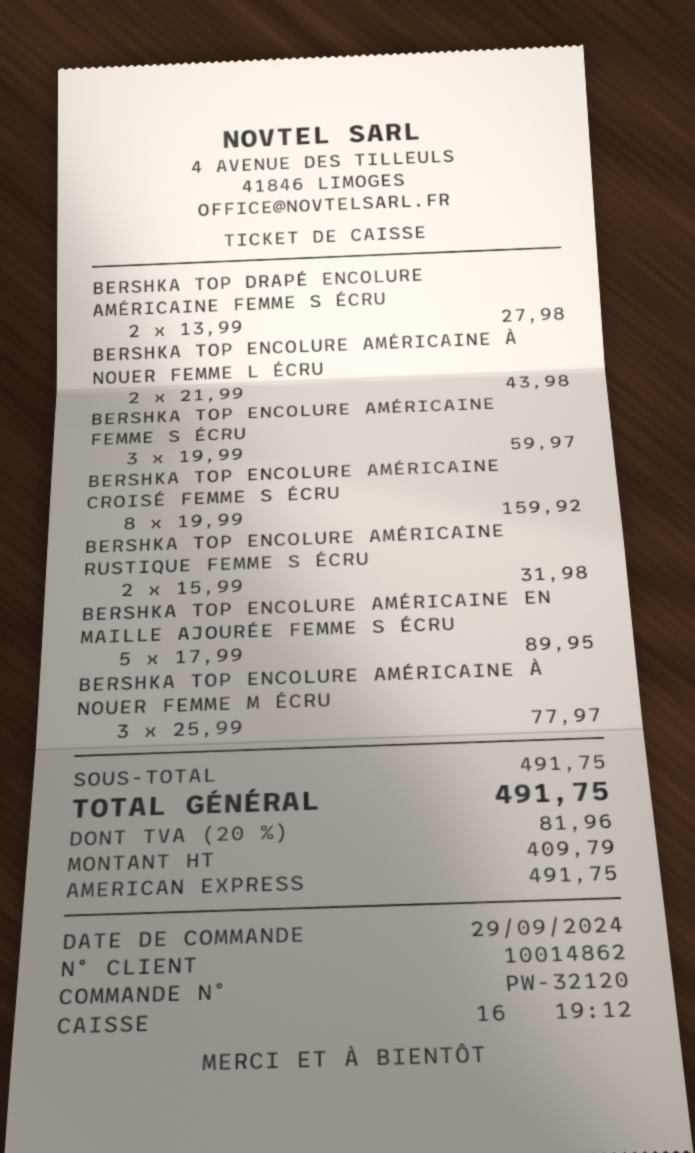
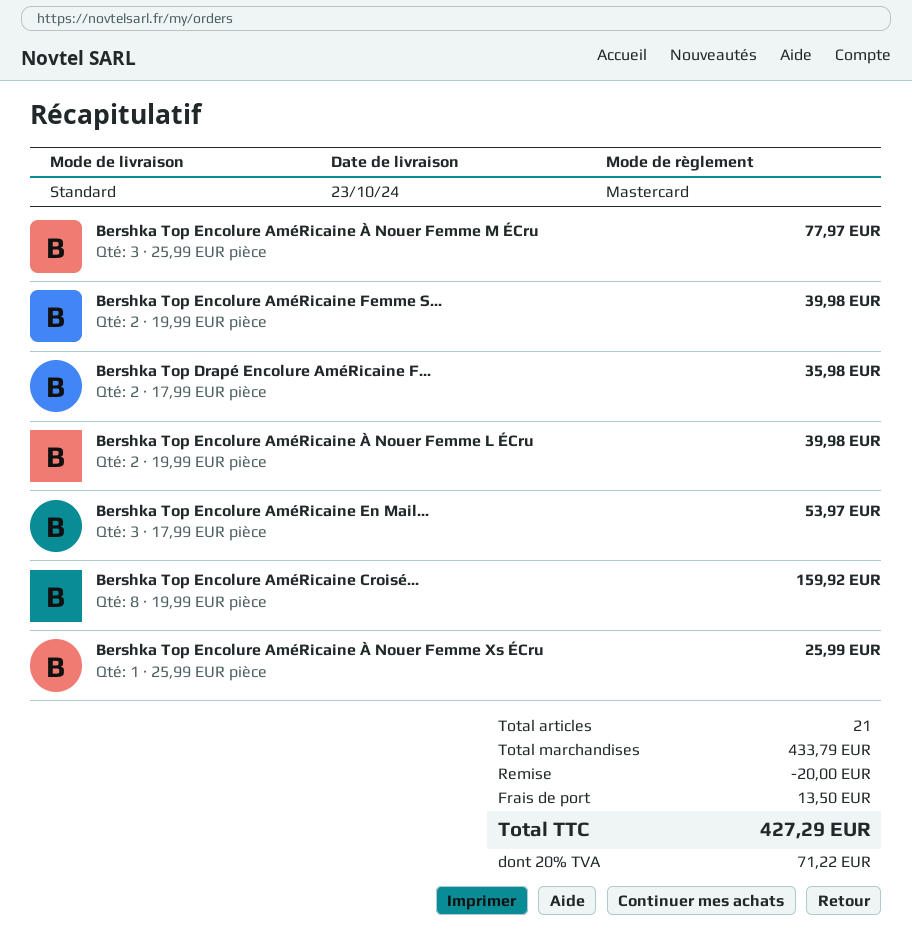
payment method: American Express -> Mastercard
BERSHKA TOP DRAPÉ ENCOLURE AMÉRICAINE FEMME S ÉCRU: 2 x 13.99 = 27.98 -> 2 x 17.99 = 35.98
BERSHKA TOP ENCOLURE AMÉRICAINE À NOUER FEMME L ÉCRU: 2 x 21.99 = 43.98 -> 2 x 19.99 = 39.98
BERSHKA TOP ENCOLURE AMÉRICAINE FEMME S ÉCRU: 3 x 19.99 = 59.97 -> 2 x 19.99 = 39.98
BERSHKA TOP ENCOLURE AMÉRICAINE RUSTIQUE FEMME S ÉCRU: 2 x 15.99 = 31.98 -> none
BERSHKA TOP ENCOLURE AMÉRICAINE EN MAILLE AJOURÉE FEMME S ÉCRU: 5 x 17.99 = 89.95 -> 3 x 17.99 = 53.97
Bershka Top Encolure AméRicaine À Nouer Femme Xs ÉCru: none -> 1 x 25.99 = 25.99
subtotal: 491.75 -> 433.79
discount: none -> 20.00
shipping: none -> 13.50
tax: 20% = 81.96 -> 20% = 71.22
total: 491.75 -> 427.29

